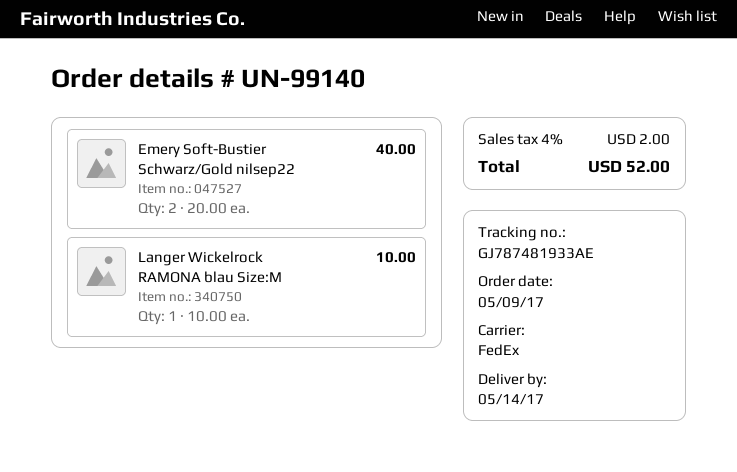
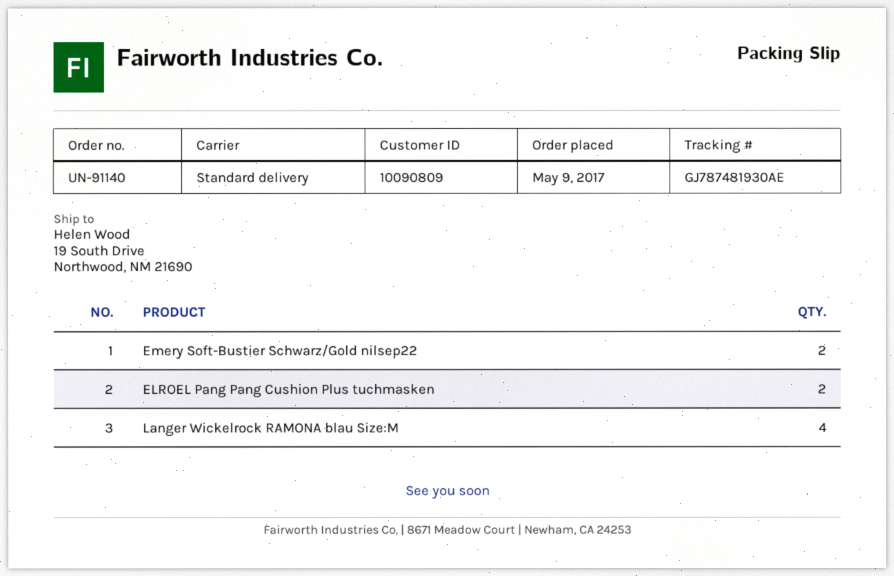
order number: UN-99140 -> UN-91140
shipping method: FedEx -> standard
tracking number: GJ787481933AE -> GJ787481930AE
Langer Wickelrock RAMONA blau Size:M: 1 -> 4
ELROEL Pang Pang Cushion Plus tuchmasken: none -> 2

